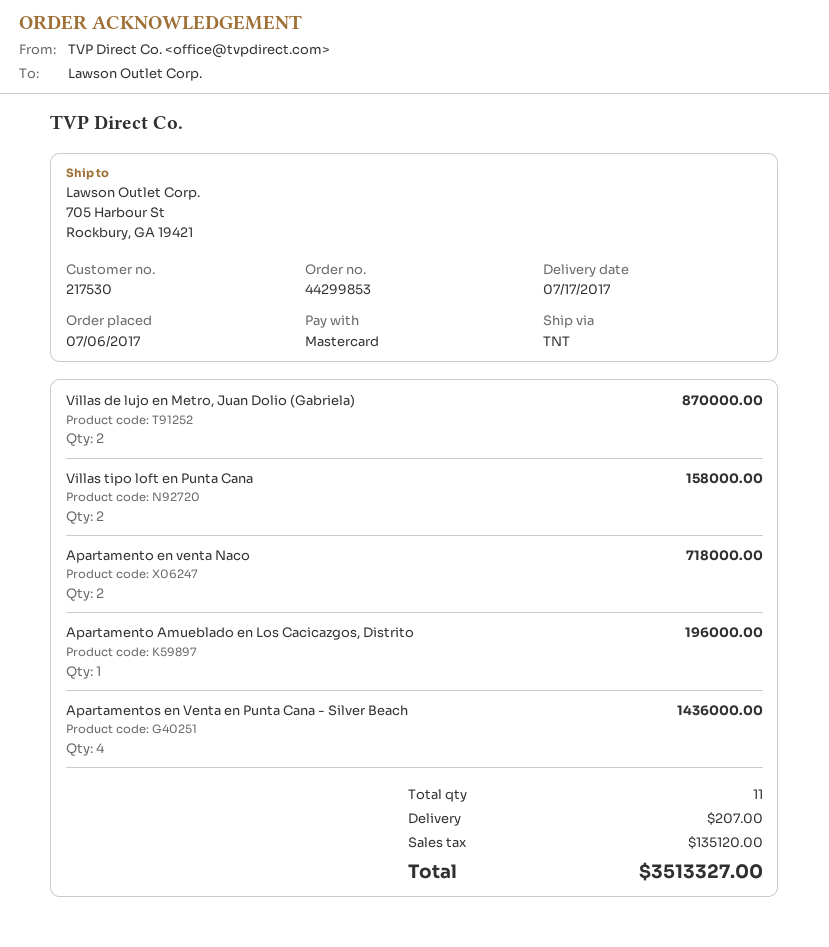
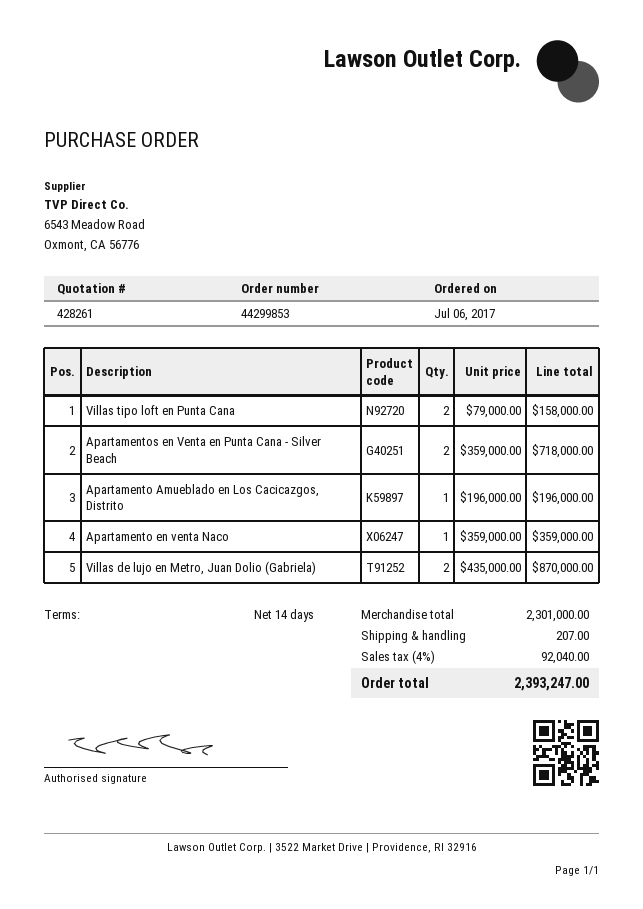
Apartamento en venta Naco: 2 for 718000.00 -> 1 for 359000.00
Apartamentos en Venta en Punta Cana - Silver Beach: 4 for 1436000.00 -> 2 for 718000.00
tax: 135120.00 -> 92040.00
total: 3513327.00 -> 2393247.00

